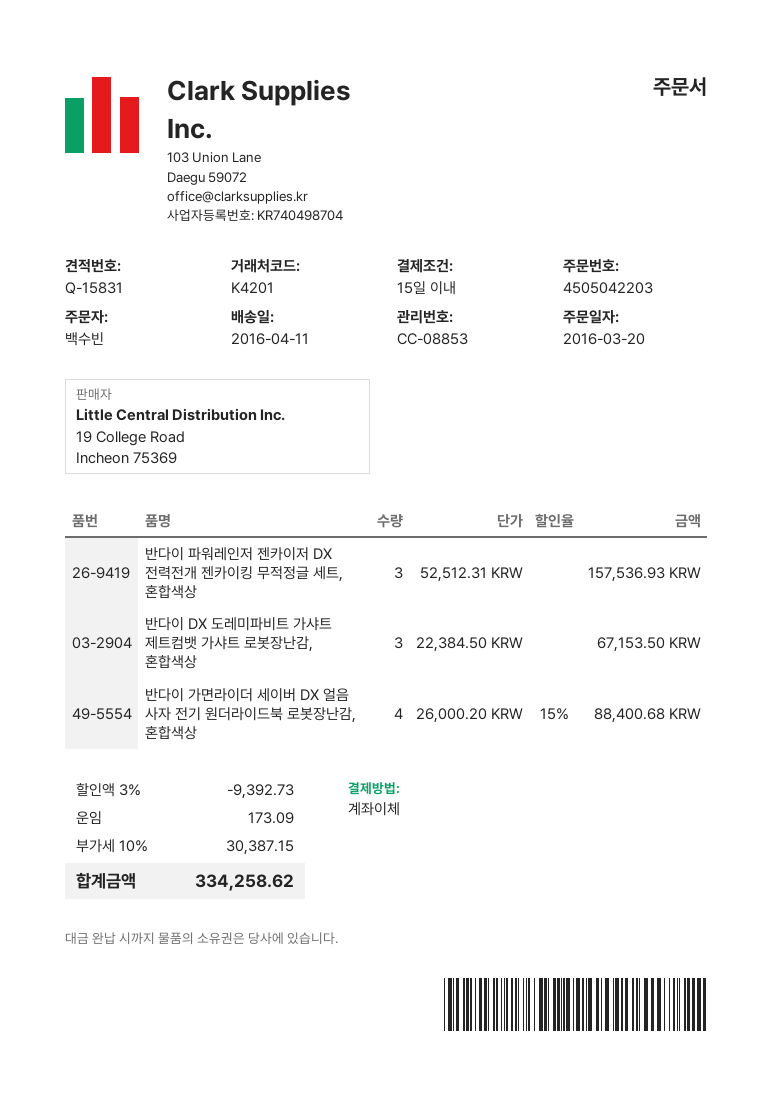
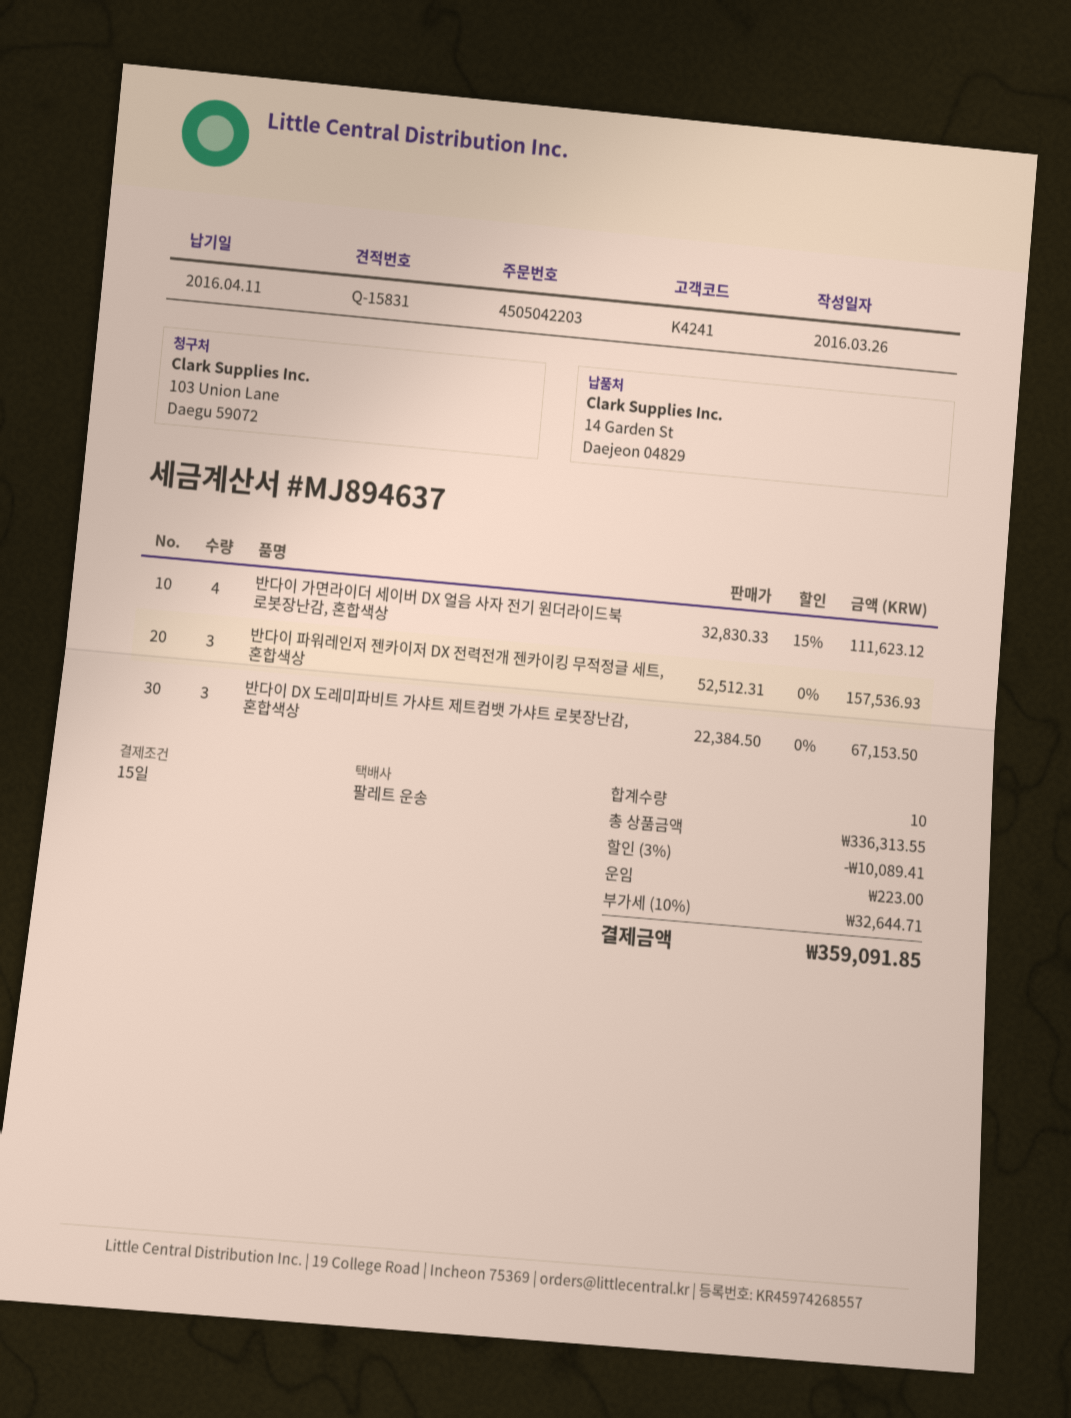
customer number: K4201 -> K4241
반다이 가면라이더 세이버 DX 얼음 사자 전기 원더라이드북 로봇장난감, 혼합색상: 4 x 26000.20 - 15% = 88400.68 -> 4 x 32830.33 - 15% = 111623.12
discount: 3% = 9392.73 -> 3% = 10089.41
shipping: 173.09 -> 223.00
tax: 10% = 30387.15 -> 10% = 32644.71
total: 334258.62 -> 359091.85

